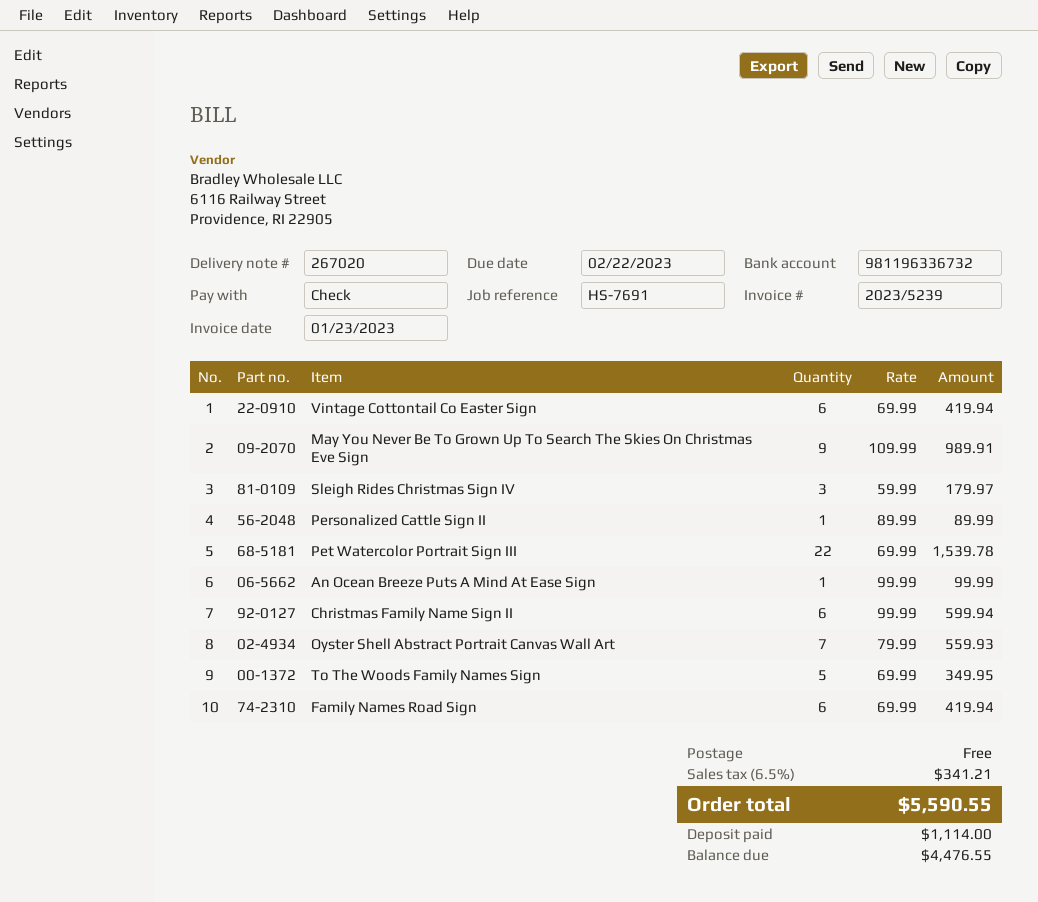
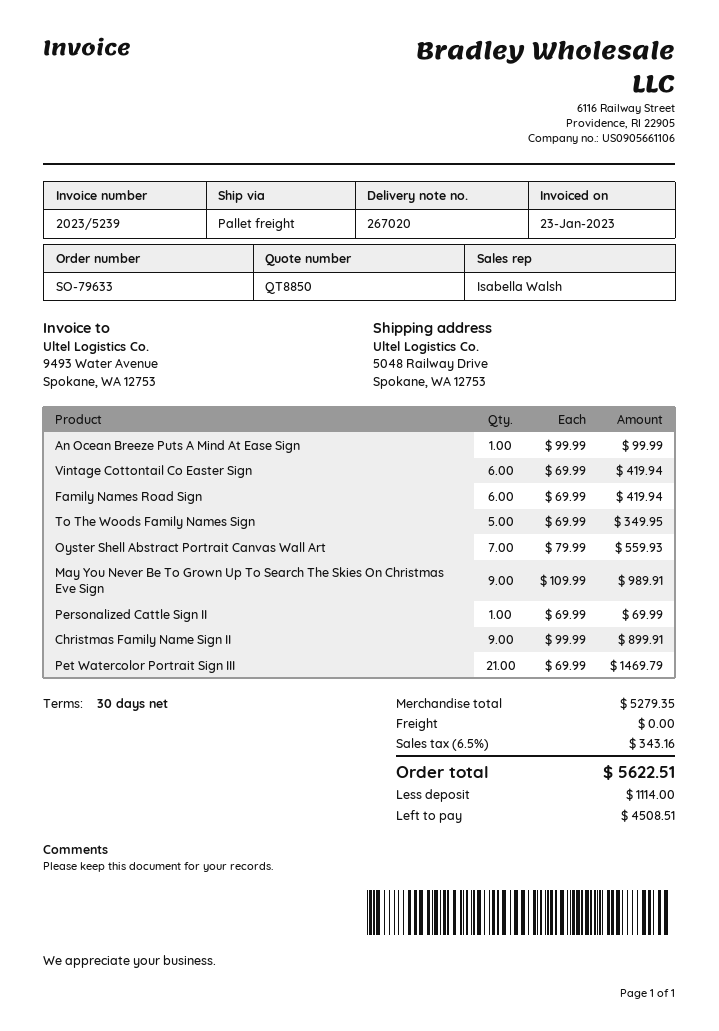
Sleigh Rides Christmas Sign IV: 3 x 59.99 = 179.97 -> none
Personalized Cattle Sign II: 1 x 89.99 = 89.99 -> 1 x 69.99 = 69.99
Pet Watercolor Portrait Sign III: 22 x 69.99 = 1539.78 -> 21 x 69.99 = 1469.79
Christmas Family Name Sign II: 6 x 99.99 = 599.94 -> 9 x 99.99 = 899.91
tax: 6.5% = 341.21 -> 6.5% = 343.16
total: 5590.55 -> 5622.51
balance: 4476.55 -> 4508.51

